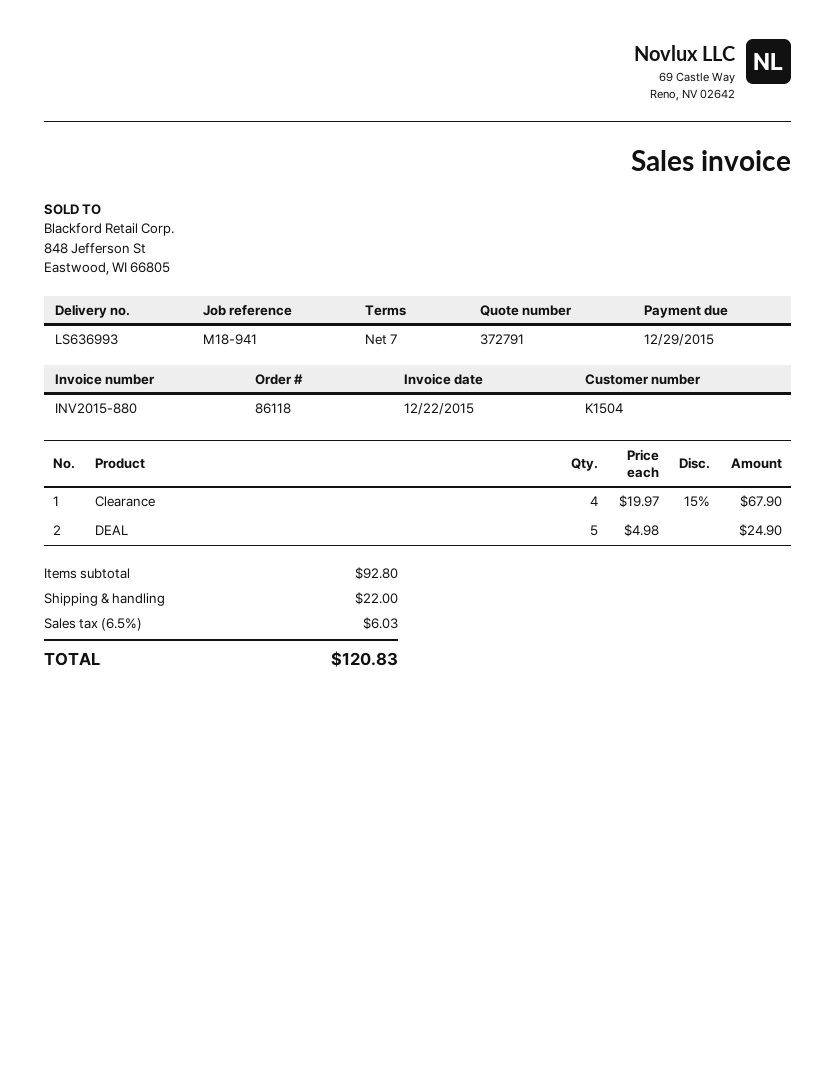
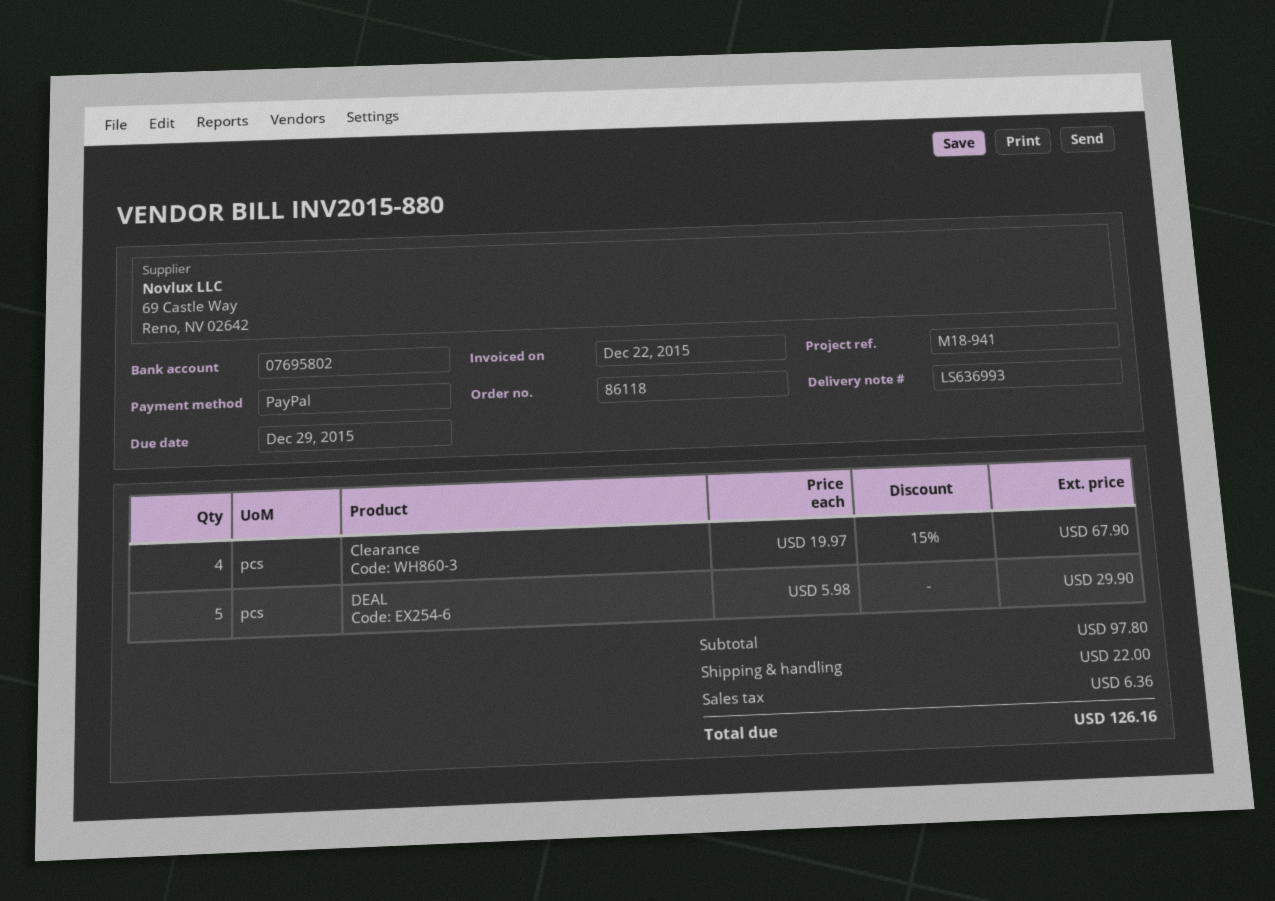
DEAL: 5 x 4.98 = 24.90 -> 5 x 5.98 = 29.90
subtotal: 92.80 -> 97.80
tax: 6.03 -> 6.36
total: 120.83 -> 126.16

